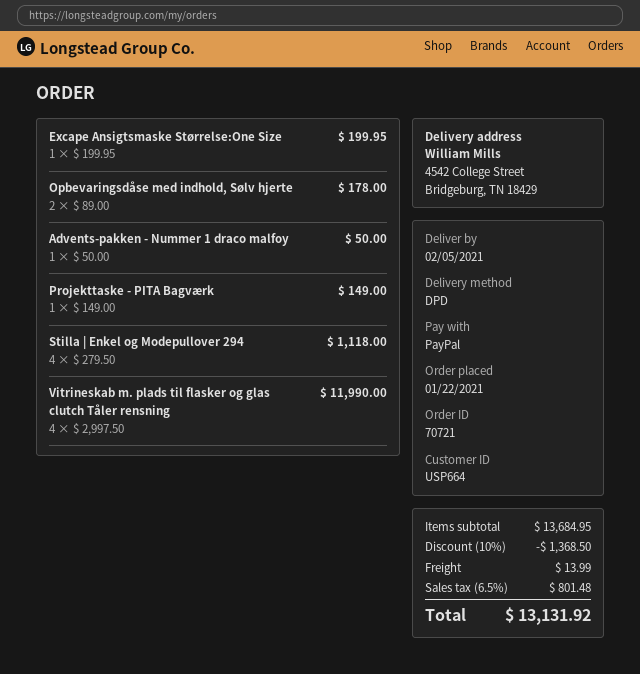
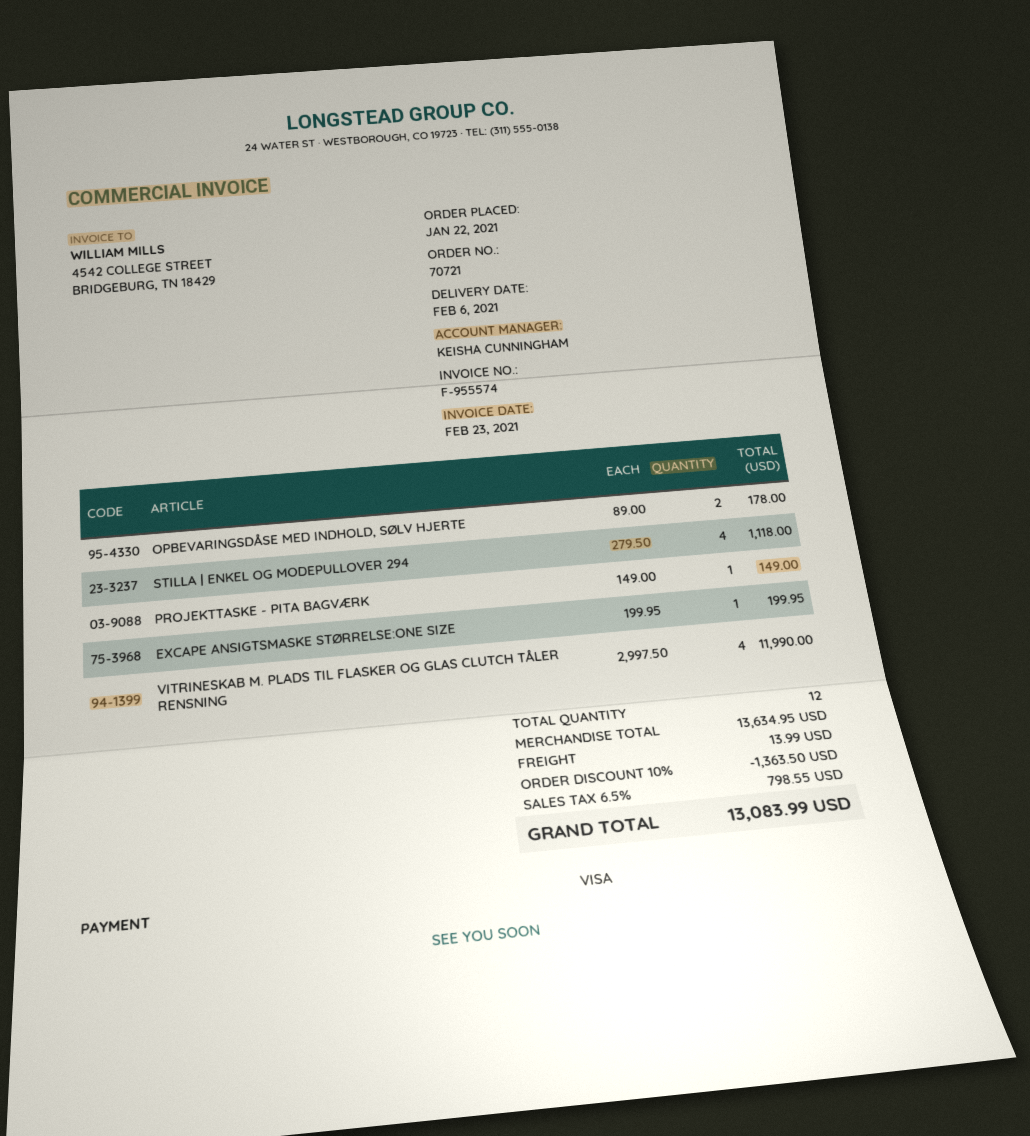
delivery date: 2021-02-05 -> 2021-02-06
payment method: PayPal -> Visa
Advents-pakken - Nummer 1 draco malfoy: 1 x 50.00 = 50.00 -> none
subtotal: 13684.95 -> 13634.95
discount: 10% = 1368.50 -> 10% = 1363.50
tax: 6.5% = 801.48 -> 6.5% = 798.55
total: 13131.92 -> 13083.99

